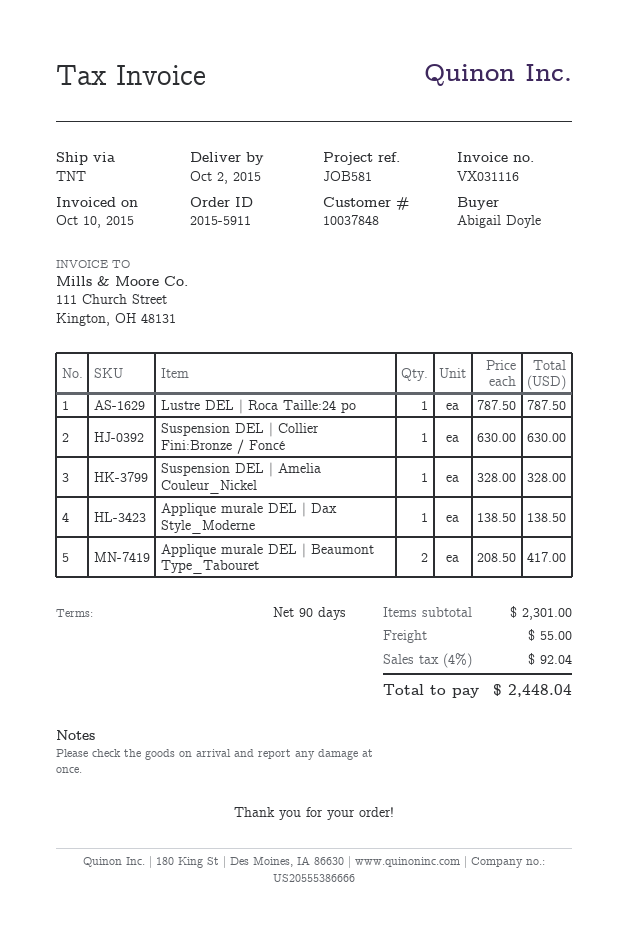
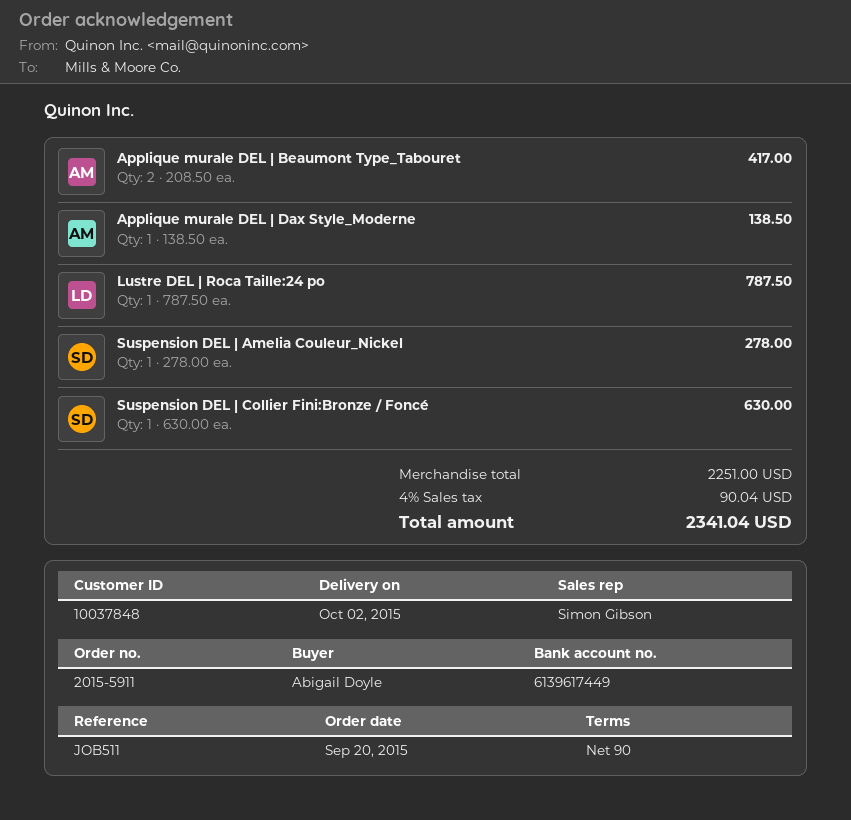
reference: JOB581 -> JOB511
Suspension DEL | Amelia Couleur_Nickel: 1 x 328.00 = 328.00 -> 1 x 278.00 = 278.00
subtotal: 2301.00 -> 2251.00
shipping: 55.00 -> none
tax: 4% = 92.04 -> 4% = 90.04
total: 2448.04 -> 2341.04

